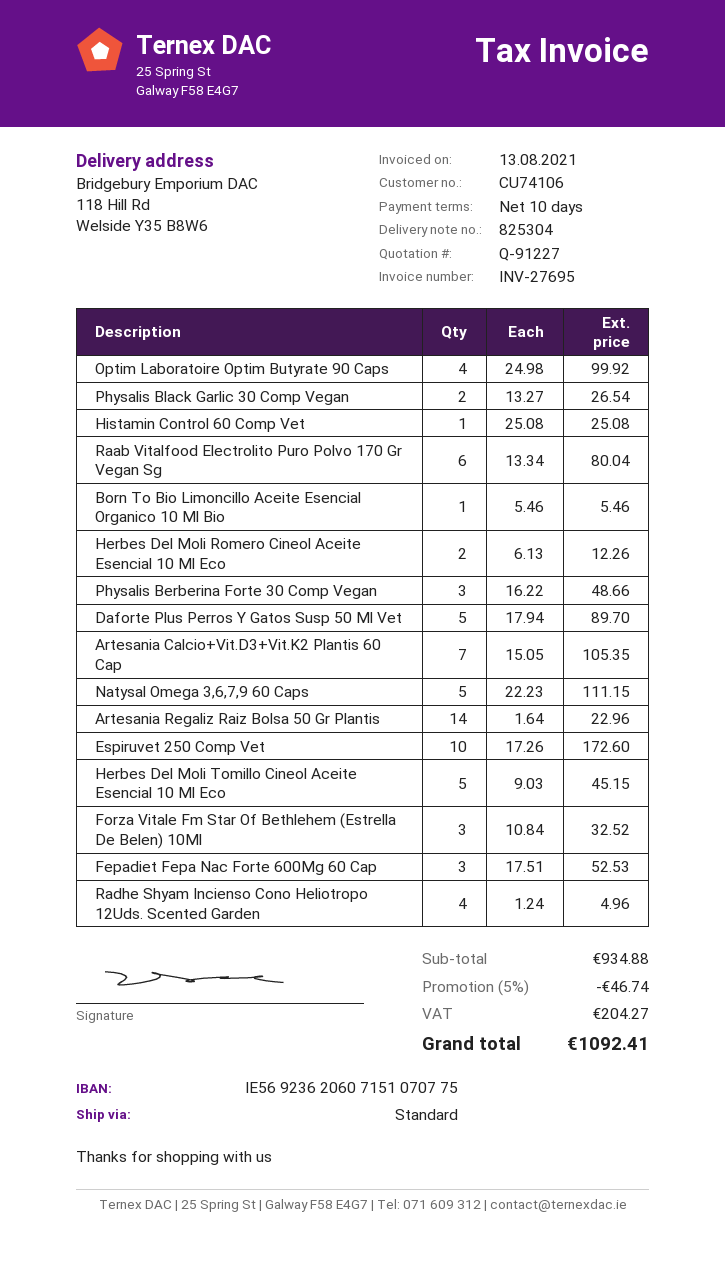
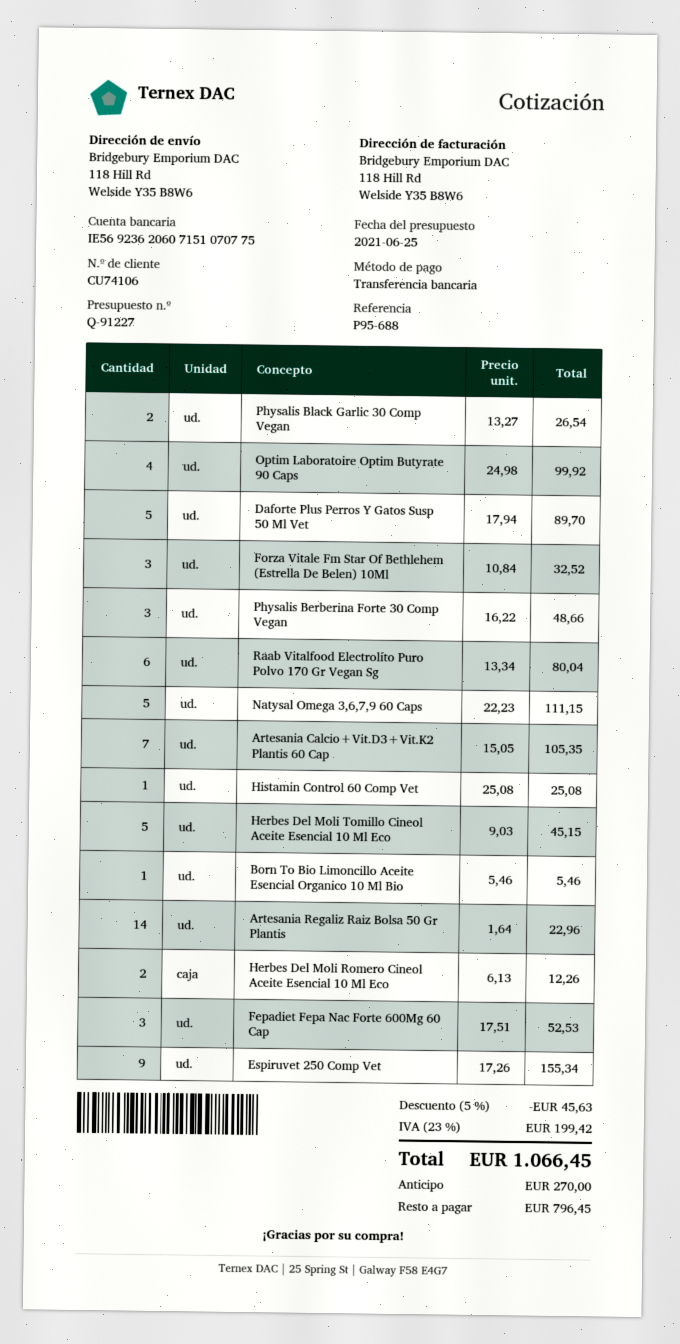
Espiruvet 250 Comp Vet: 10 x 17.26 = 172.60 -> 9 x 17.26 = 155.34
Radhe Shyam Incienso Cono Heliotropo 12Uds. Scented Garden: 4 x 1.24 = 4.96 -> none
discount: 5% = 46.74 -> 5% = 45.63
tax: 204.27 -> 199.42
total: 1092.41 -> 1066.45

